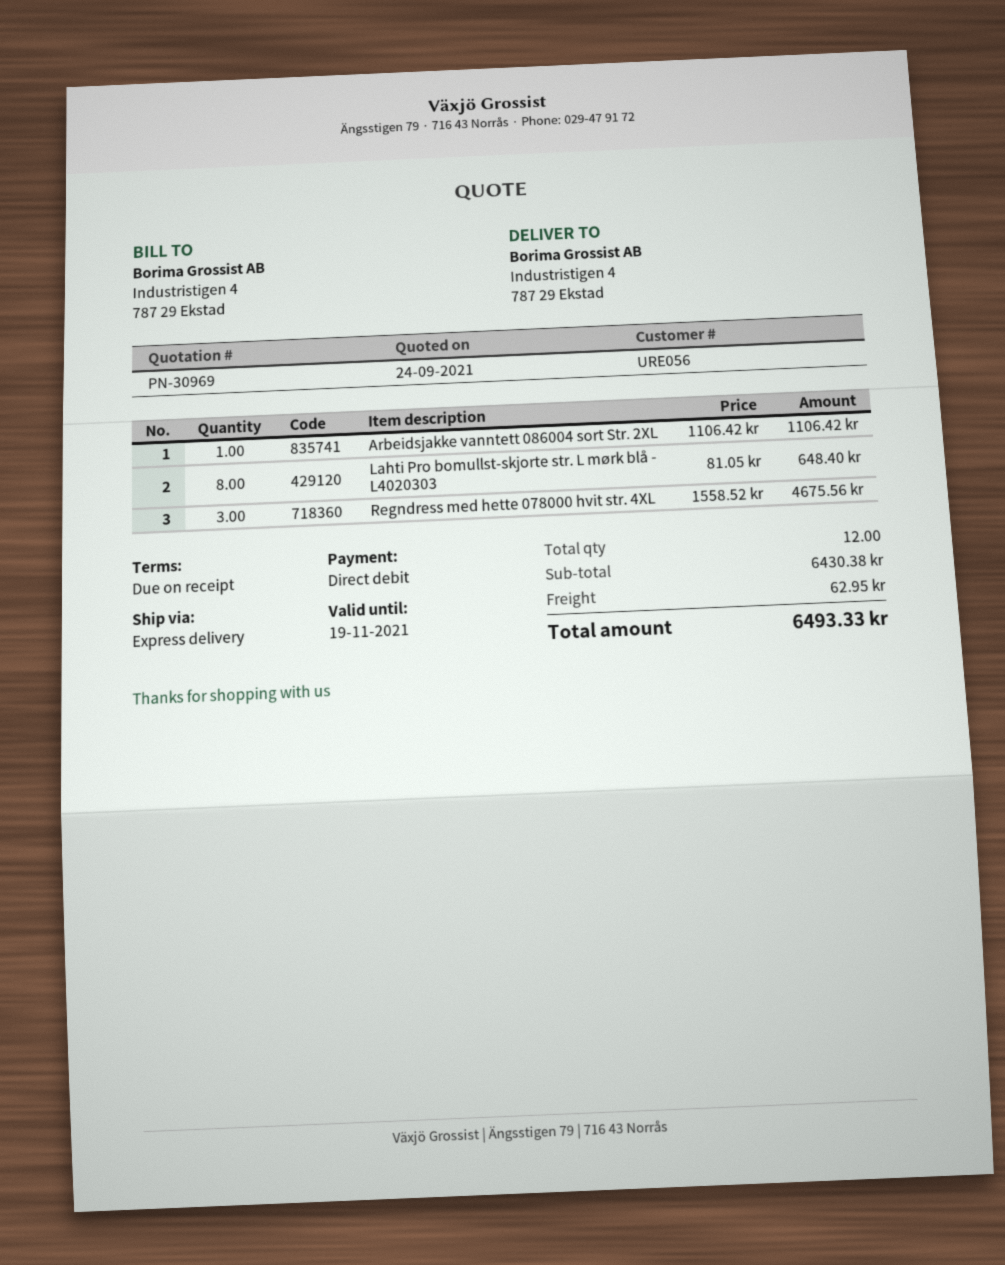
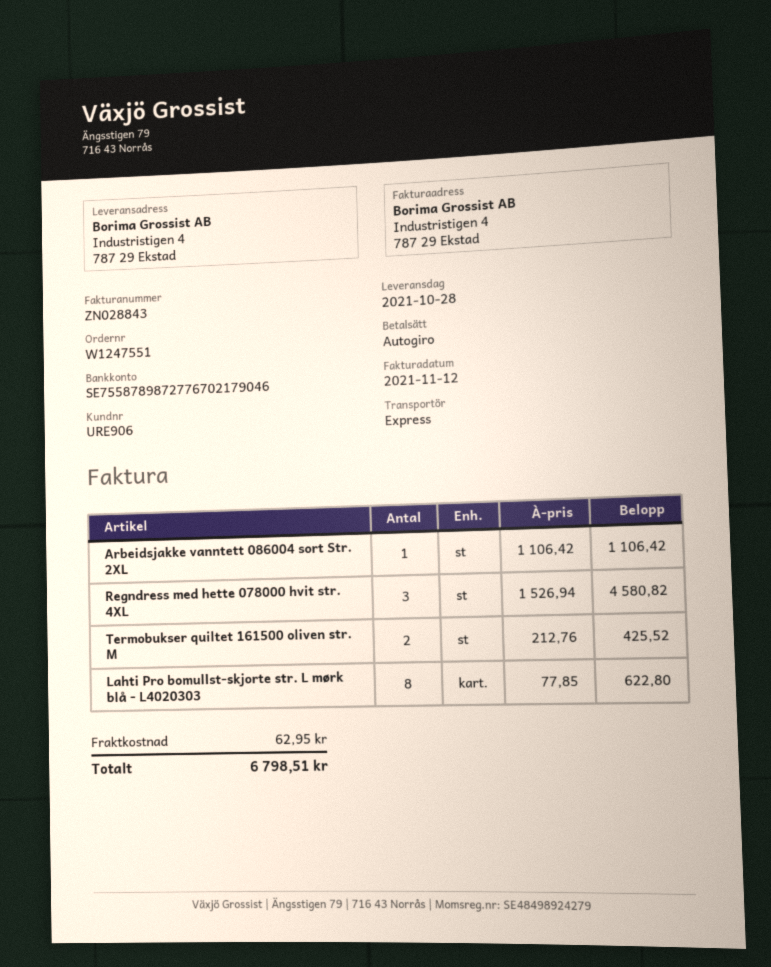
customer number: URE056 -> URE906
Lahti Pro bomullst-skjorte str. L mørk blå - L4020303: 8 x 81.05 = 648.40 -> 8 x 77.85 = 622.80
Regndress med hette 078000 hvit str. 4XL: 3 x 1558.52 = 4675.56 -> 3 x 1526.94 = 4580.82
Termobukser quiltet 161500 oliven str. M: none -> 2 x 212.76 = 425.52
total: 6493.33 -> 6798.51

